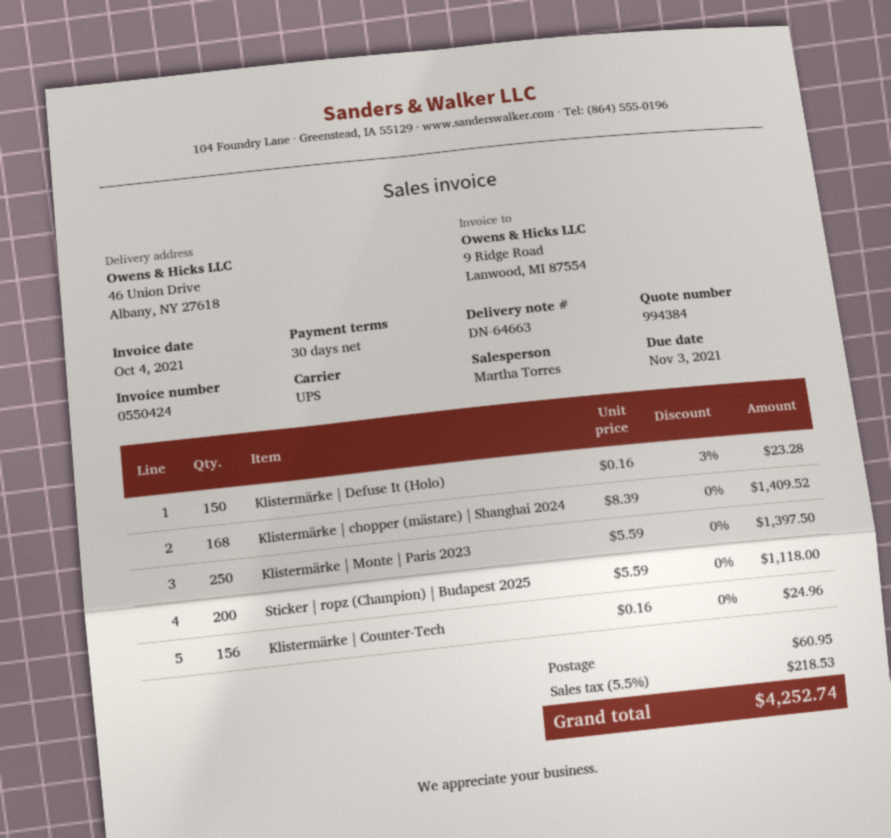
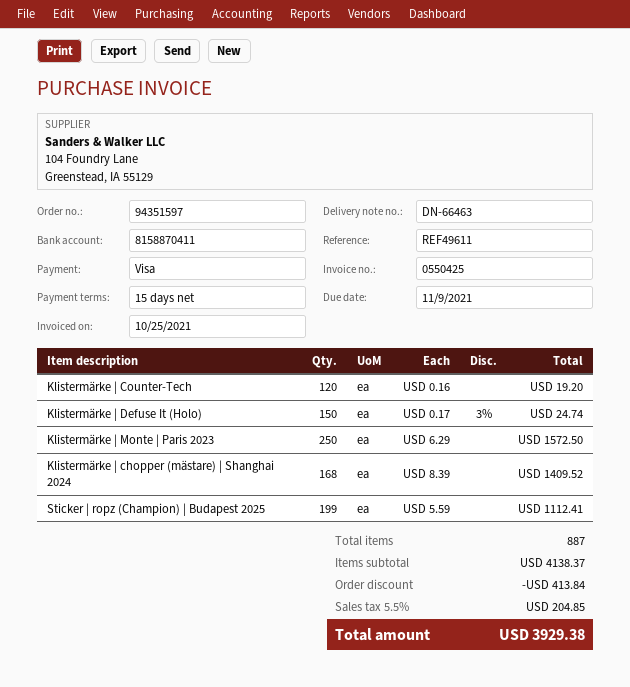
delivery note number: DN-64663 -> DN-66463
invoice number: 0550424 -> 0550425
invoice date: 2021-10-04 -> 2021-10-25
payment terms: 30 days -> 15 days
due date: 2021-11-03 -> 2021-11-09
Klistermärke | Defuse It (Holo): 150 x 0.16 - 3% = 23.28 -> 150 x 0.17 - 3% = 24.74
Klistermärke | Monte | Paris 2023: 250 x 5.59 = 1397.50 -> 250 x 6.29 = 1572.50
Sticker | ropz (Champion) | Budapest 2025: 200 x 5.59 = 1118.00 -> 199 x 5.59 = 1112.41
Klistermärke | Counter-Tech: 156 x 0.16 = 24.96 -> 120 x 0.16 = 19.20
discount: none -> 413.84
shipping: 60.95 -> none
tax: 5.5% = 218.53 -> 5.5% = 204.85
total: 4252.74 -> 3929.38

